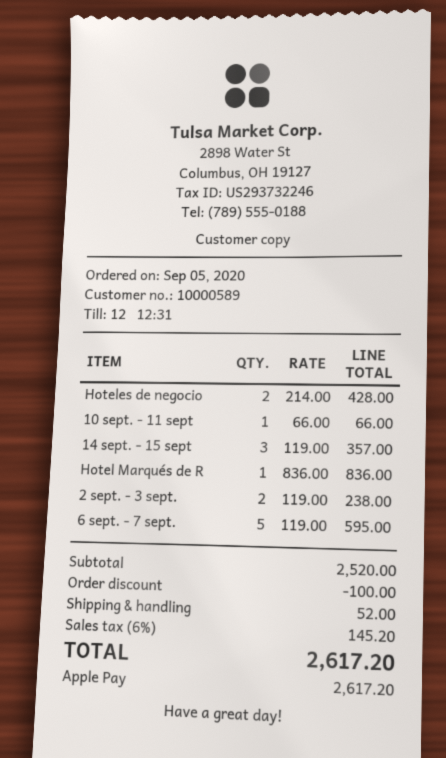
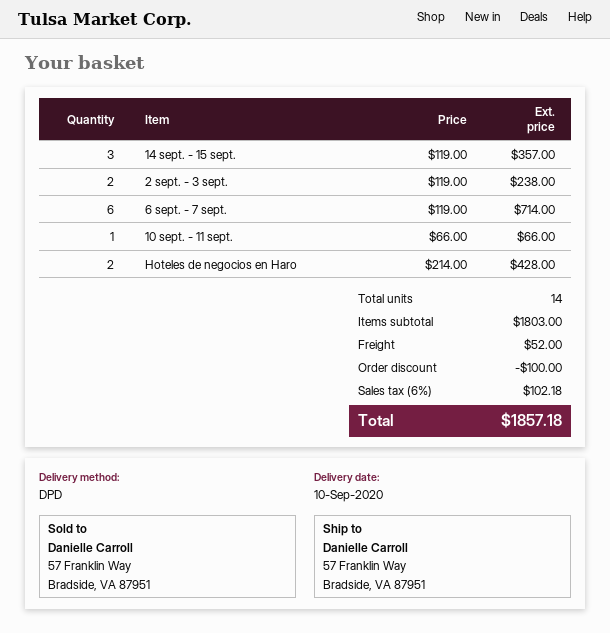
Hotel Marqués de R: 1 x 836.00 = 836.00 -> none
6 sept. - 7 sept.: 5 x 119.00 = 595.00 -> 6 x 119.00 = 714.00
subtotal: 2520.00 -> 1803.00
tax: 6% = 145.20 -> 6% = 102.18
total: 2617.20 -> 1857.18

